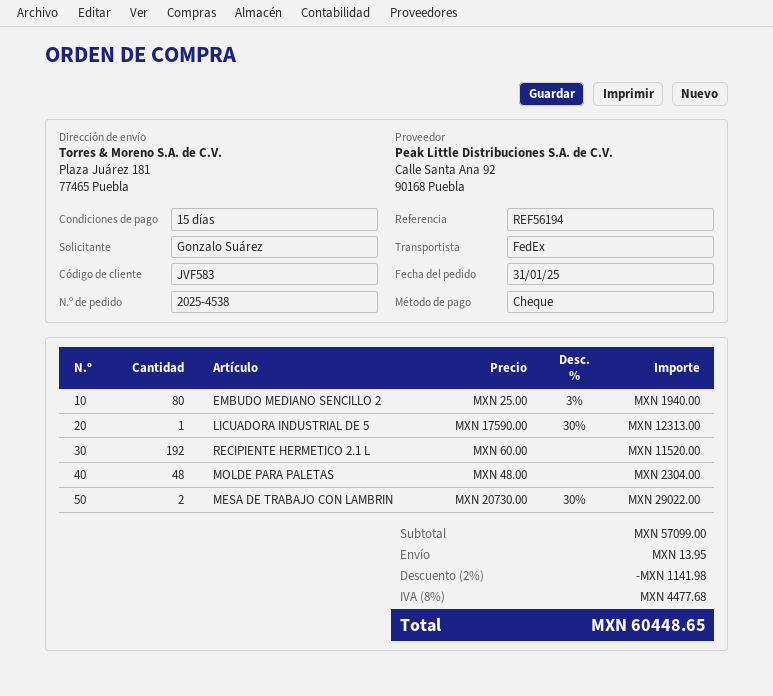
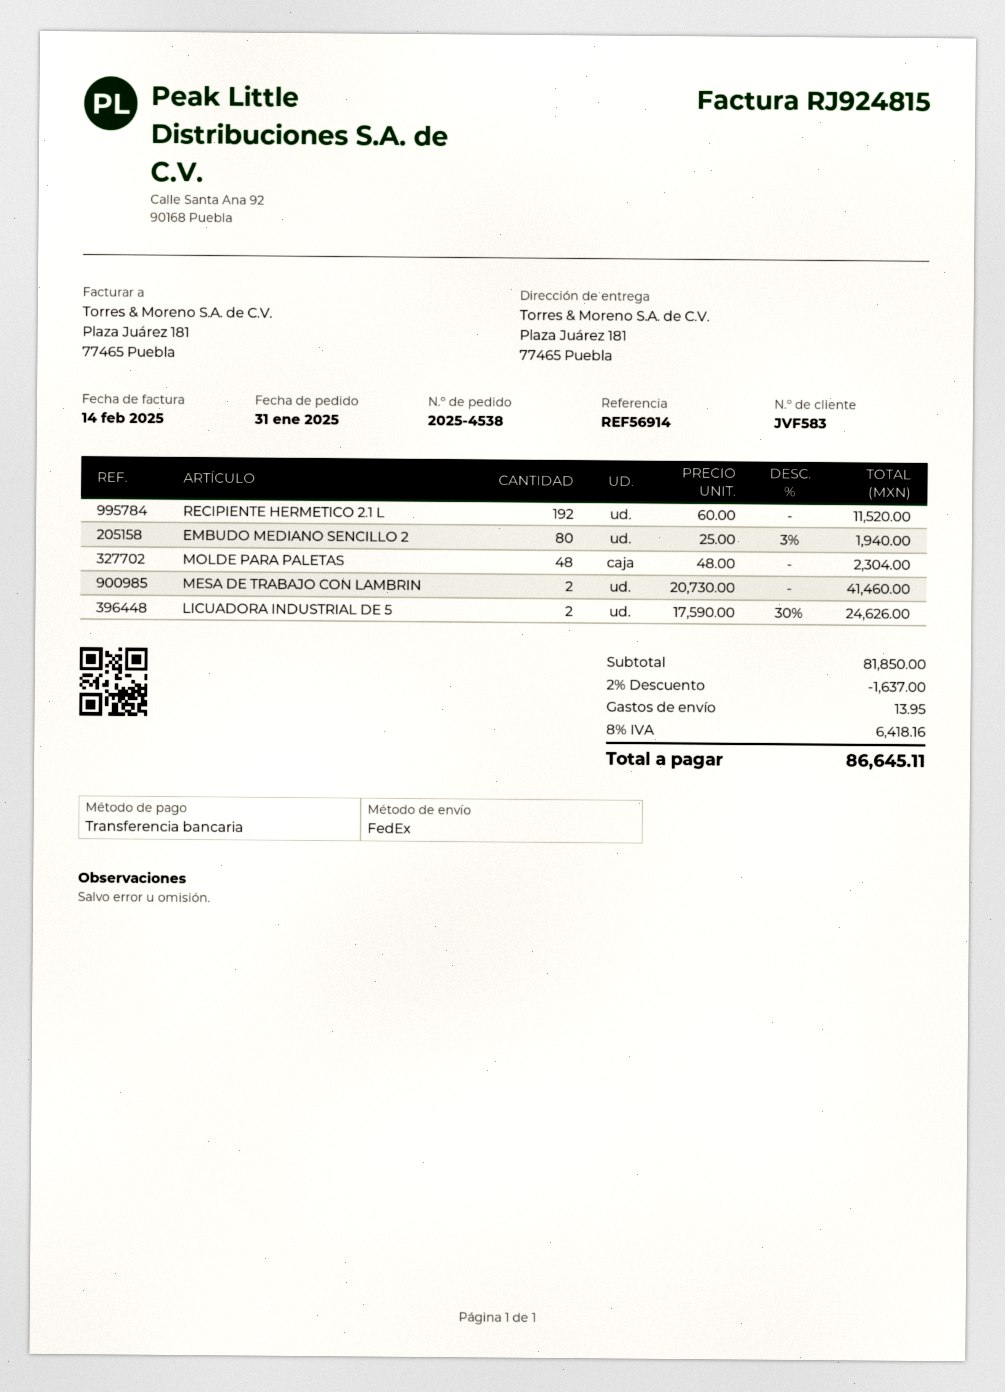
reference: REF56194 -> REF56914
payment method: cheque -> bank transfer
LICUADORA INDUSTRIAL DE 5: 1 x 17590.00 - 30% = 12313.00 -> 2 x 17590.00 - 30% = 24626.00
MESA DE TRABAJO CON LAMBRIN: 2 x 20730.00 - 30% = 29022.00 -> 2 x 20730.00 = 41460.00
subtotal: 57099.00 -> 81850.00
discount: 2% = 1141.98 -> 2% = 1637.00
tax: 8% = 4477.68 -> 8% = 6418.16
total: 60448.65 -> 86645.11

